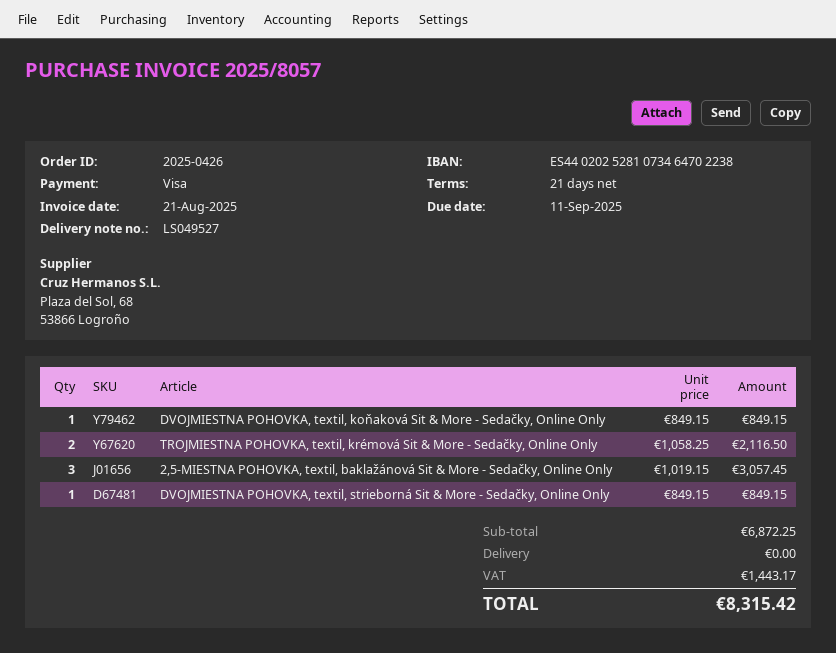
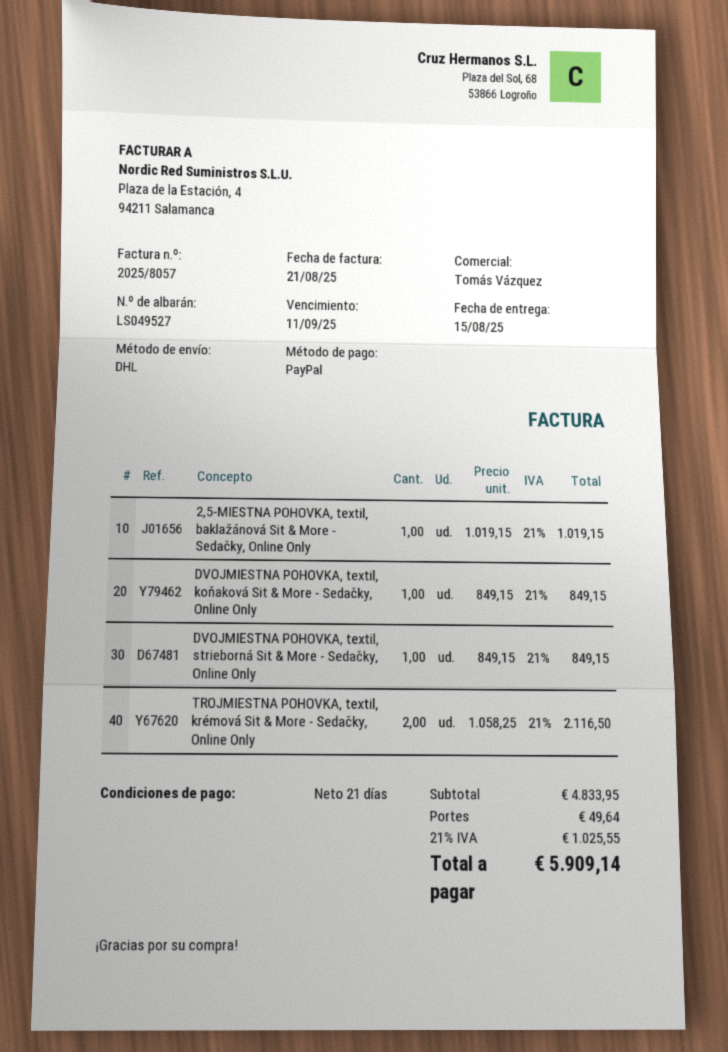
payment method: Visa -> PayPal
2,5-MIESTNA POHOVKA, textil, baklažánová Sit & More - Sedačky, Online Only: 3 x 1019.15 = 3057.45 -> 1 x 1019.15 = 1019.15
subtotal: 6872.25 -> 4833.95
shipping: 0.00 -> 49.64
tax: 1443.17 -> 1025.55
total: 8315.42 -> 5909.14

